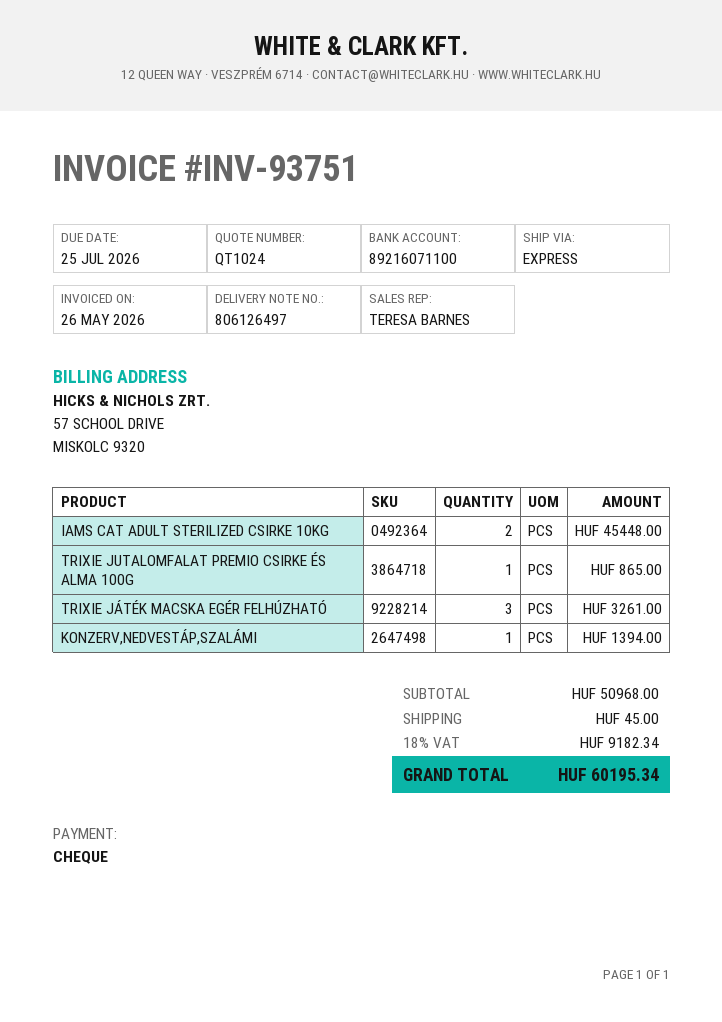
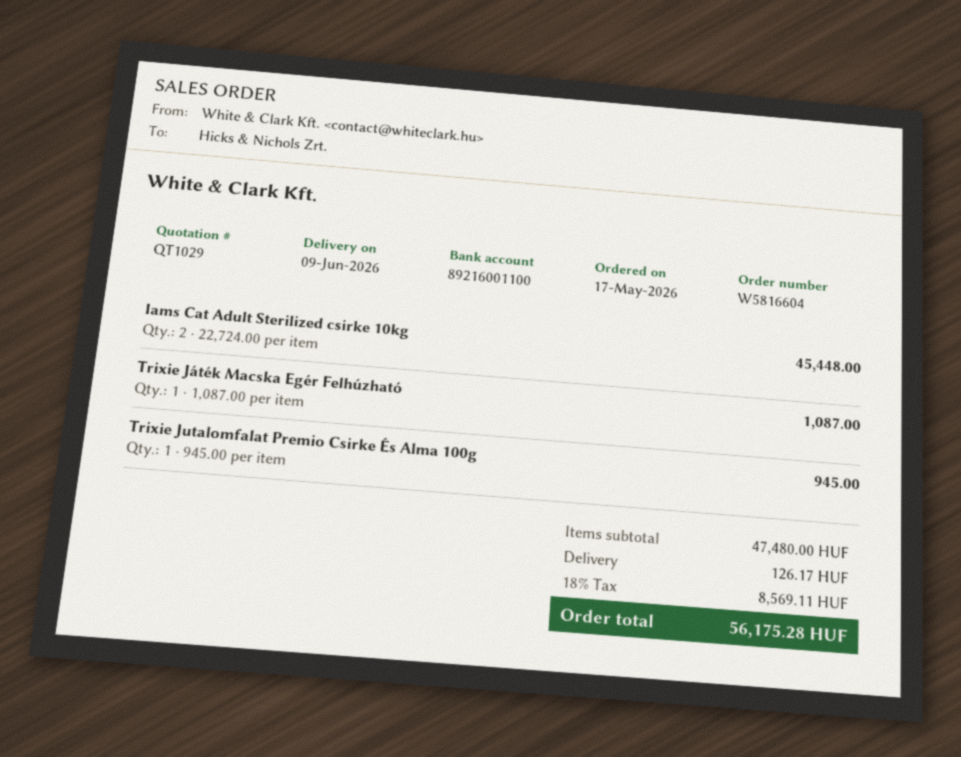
quote number: QT1024 -> QT1029
bank account: 89216071100 -> 89216001100
TRIXIE JUTALOMFALAT PREMIO CSIRKE ÉS ALMA 100G: 1 for 865.00 -> 1 for 945.00
TRIXIE JÁTÉK MACSKA EGÉR FELHÚZHATÓ: 3 for 3261.00 -> 1 for 1087.00
KONZERV,NEDVESTÁP,SZALÁMI: 1 for 1394.00 -> none
subtotal: 50968.00 -> 47480.00
shipping: 45.00 -> 126.17
tax: 18% = 9182.34 -> 18% = 8569.11
total: 60195.34 -> 56175.28

